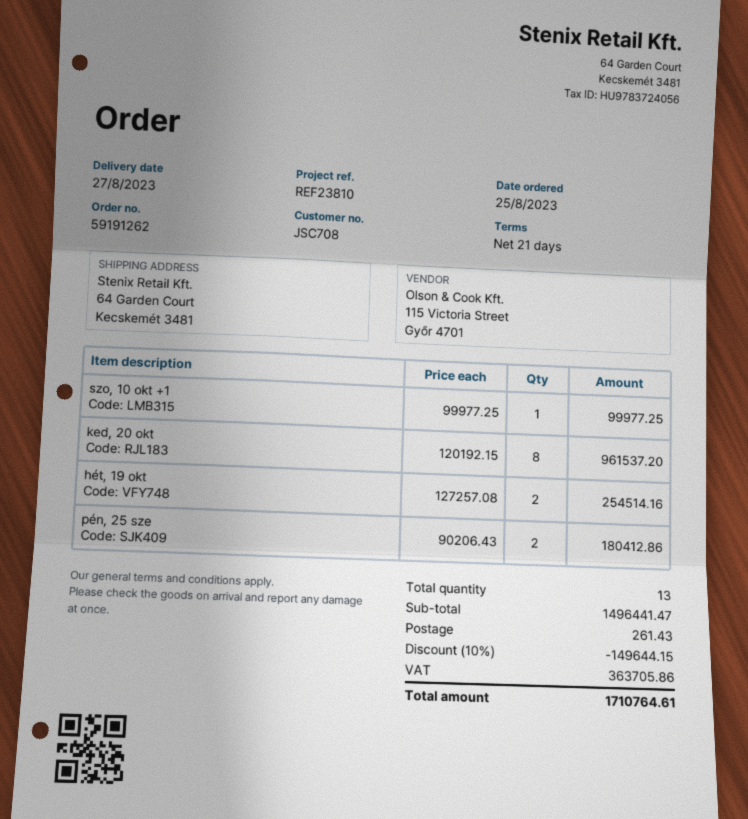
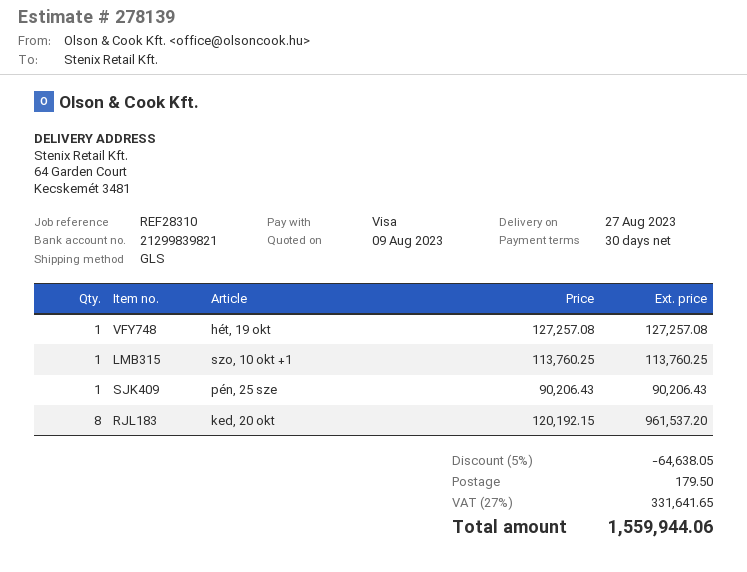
payment terms: 21 days -> 30 days
reference: REF23810 -> REF28310
szo, 10 okt +1: 1 x 99977.25 = 99977.25 -> 1 x 113760.25 = 113760.25
hét, 19 okt: 2 x 127257.08 = 254514.16 -> 1 x 127257.08 = 127257.08
pén, 25 sze: 2 x 90206.43 = 180412.86 -> 1 x 90206.43 = 90206.43
discount: 10% = 149644.15 -> 5% = 64638.05
shipping: 261.43 -> 179.50
tax: 363705.86 -> 331641.65
total: 1710764.61 -> 1559944.06

